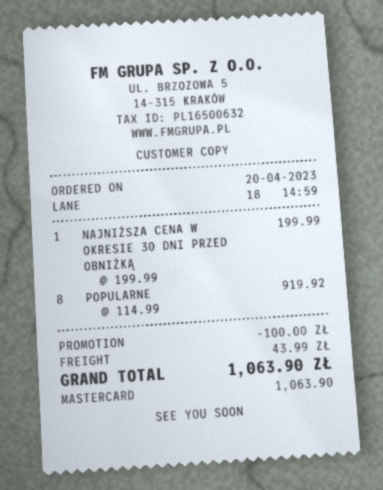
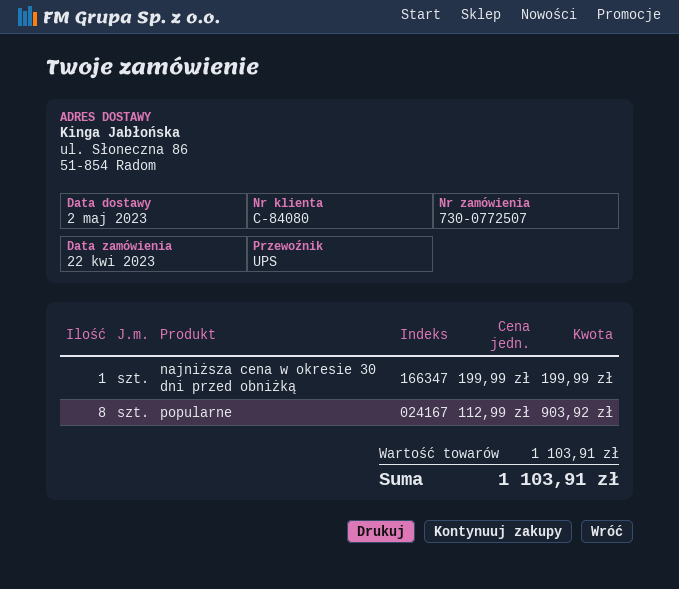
order date: 2023-04-20 -> 2023-04-22
POPULARNE: 8 x 114.99 = 919.92 -> 8 x 112.99 = 903.92
discount: 100.00 -> none
shipping: 43.99 -> none
total: 1063.90 -> 1103.91

